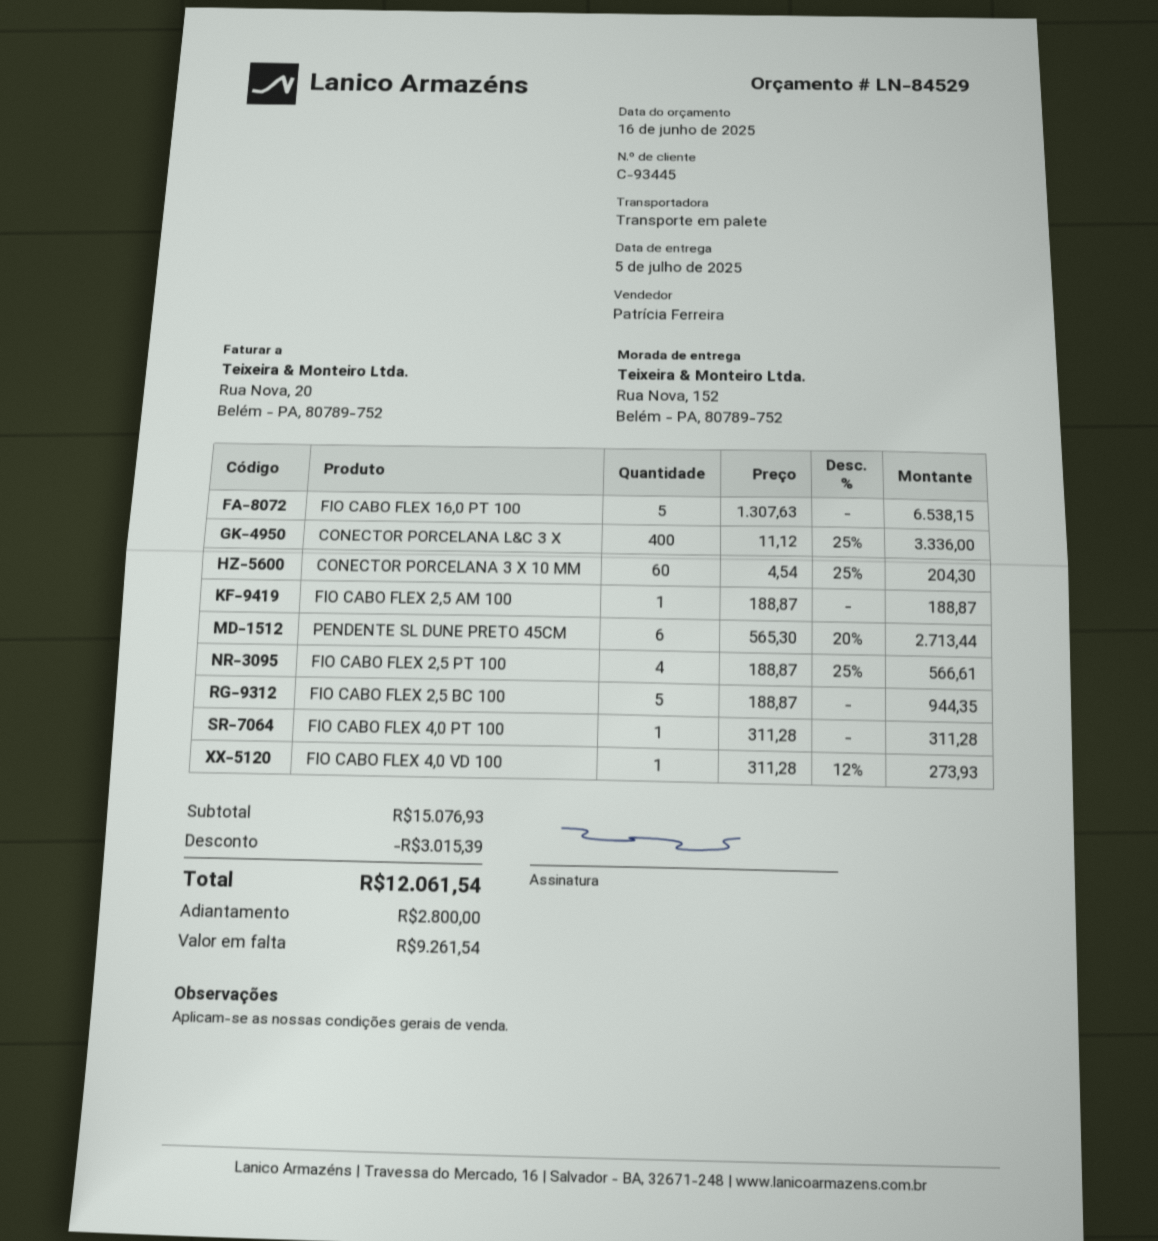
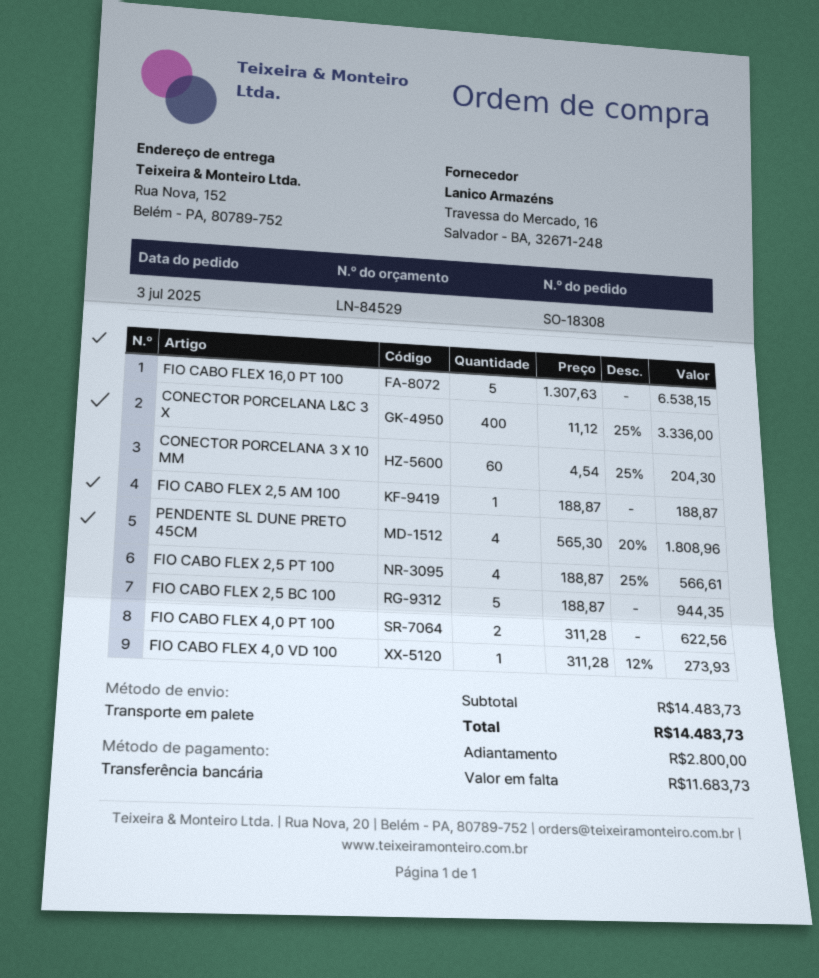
PENDENTE SL DUNE PRETO 45CM: 6 x 565.30 - 20% = 2713.44 -> 4 x 565.30 - 20% = 1808.96
FIO CABO FLEX 4,0 PT 100: 1 x 311.28 = 311.28 -> 2 x 311.28 = 622.56
subtotal: 15076.93 -> 14483.73
discount: 3015.39 -> none
total: 12061.54 -> 14483.73
balance: 9261.54 -> 11683.73

